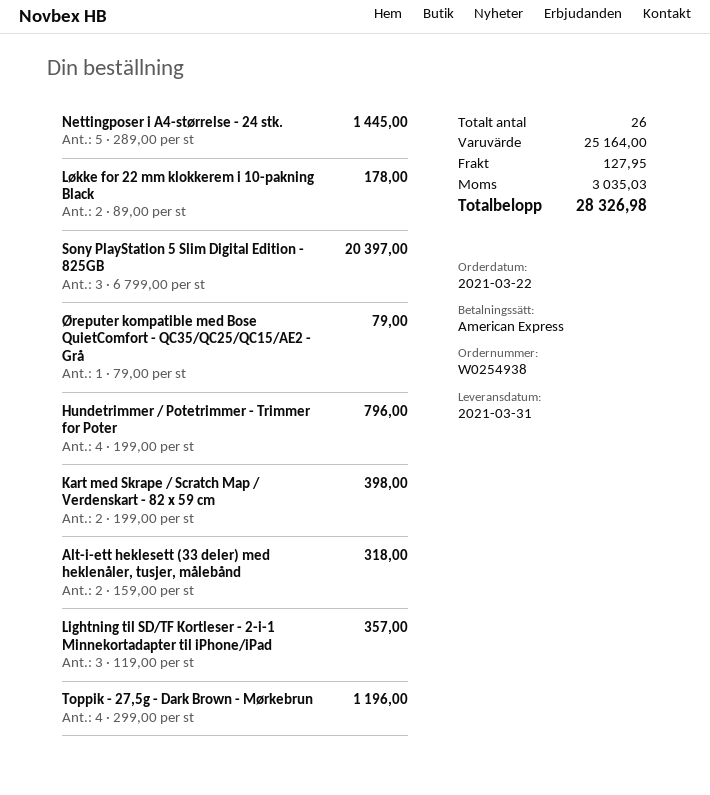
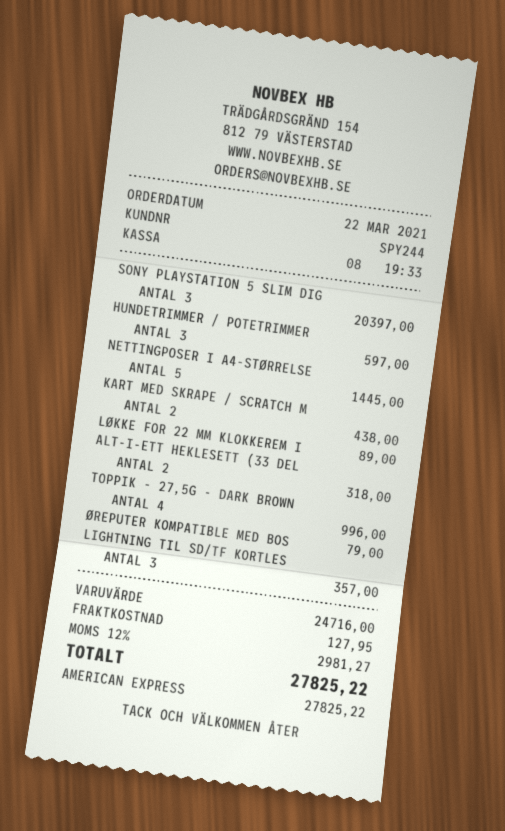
Løkke for 22 mm klokkerem i 10-pakning Black: 2 for 178.00 -> 1 for 89.00
Hundetrimmer / Potetrimmer - Trimmer for Poter: 4 for 796.00 -> 3 for 597.00
Kart med Skrape / Scratch Map / Verdenskart - 82 x 59 cm: 2 for 398.00 -> 2 for 438.00
Toppik - 27,5g - Dark Brown - Mørkebrun: 4 for 1196.00 -> 4 for 996.00
subtotal: 25164.00 -> 24716.00
tax: 3035.03 -> 2981.27
total: 28326.98 -> 27825.22

